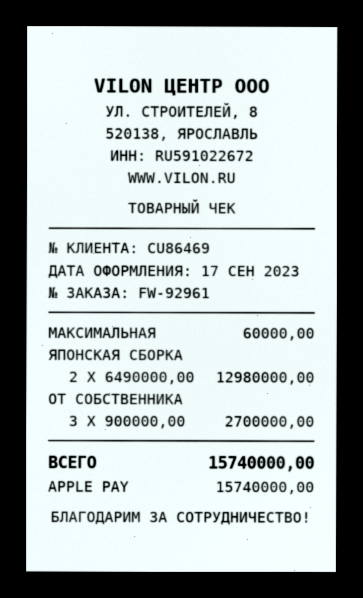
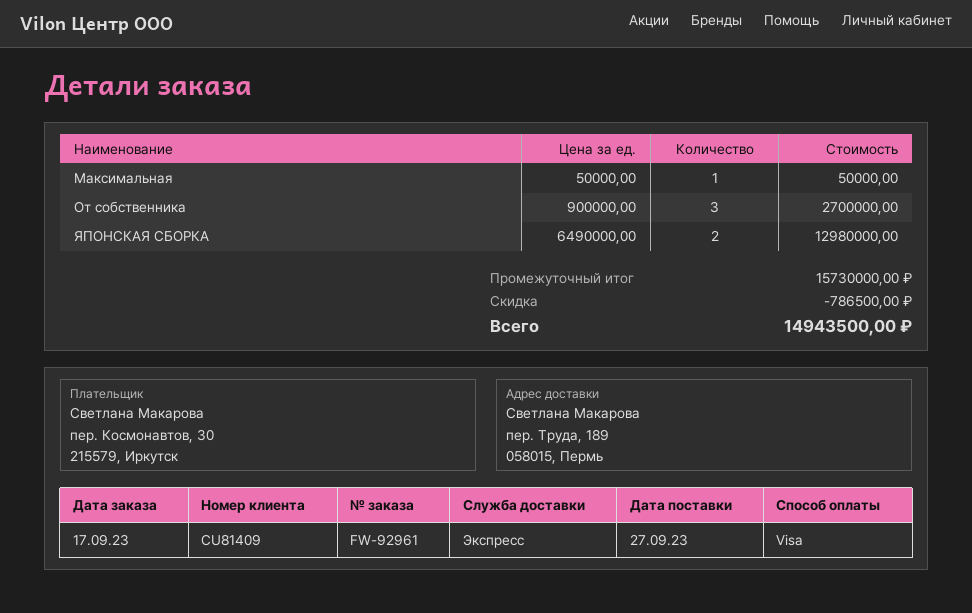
customer number: CU86469 -> CU81409
payment method: Apple Pay -> Visa
МАКСИМАЛЬНАЯ: 1 x 60000.00 = 60000.00 -> 1 x 50000.00 = 50000.00
discount: none -> 786500.00
total: 15740000.00 -> 14943500.00

